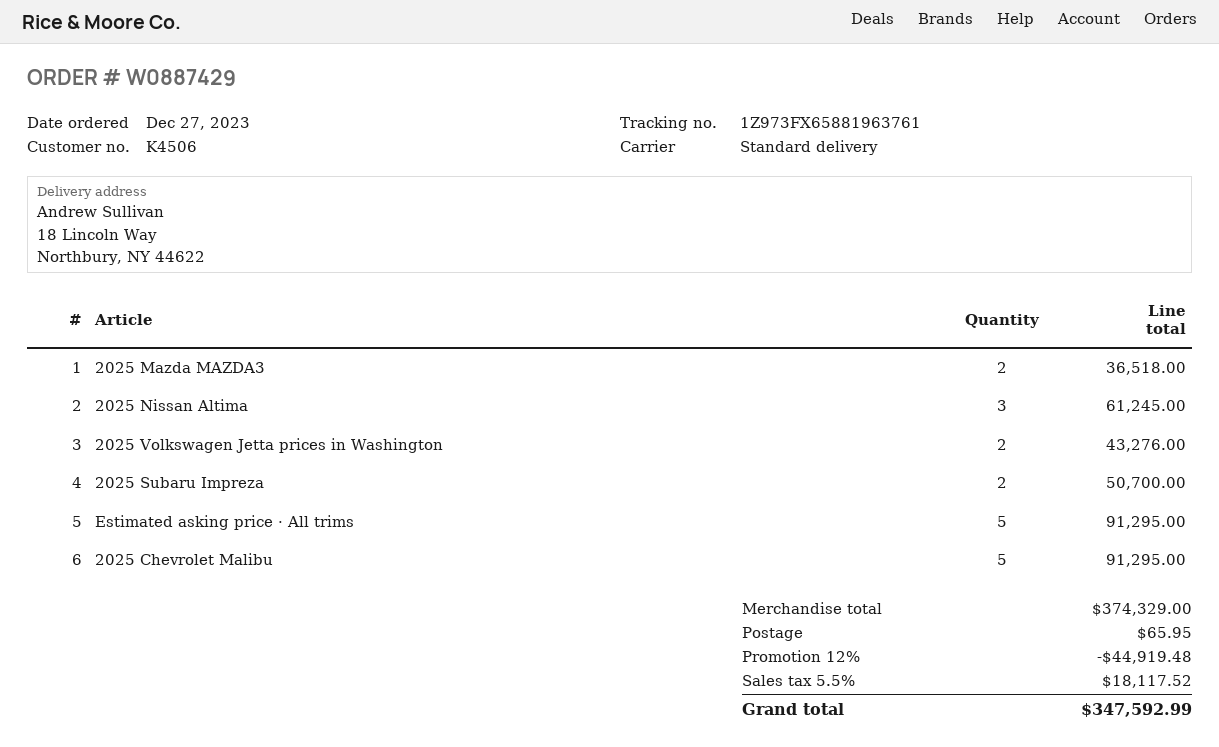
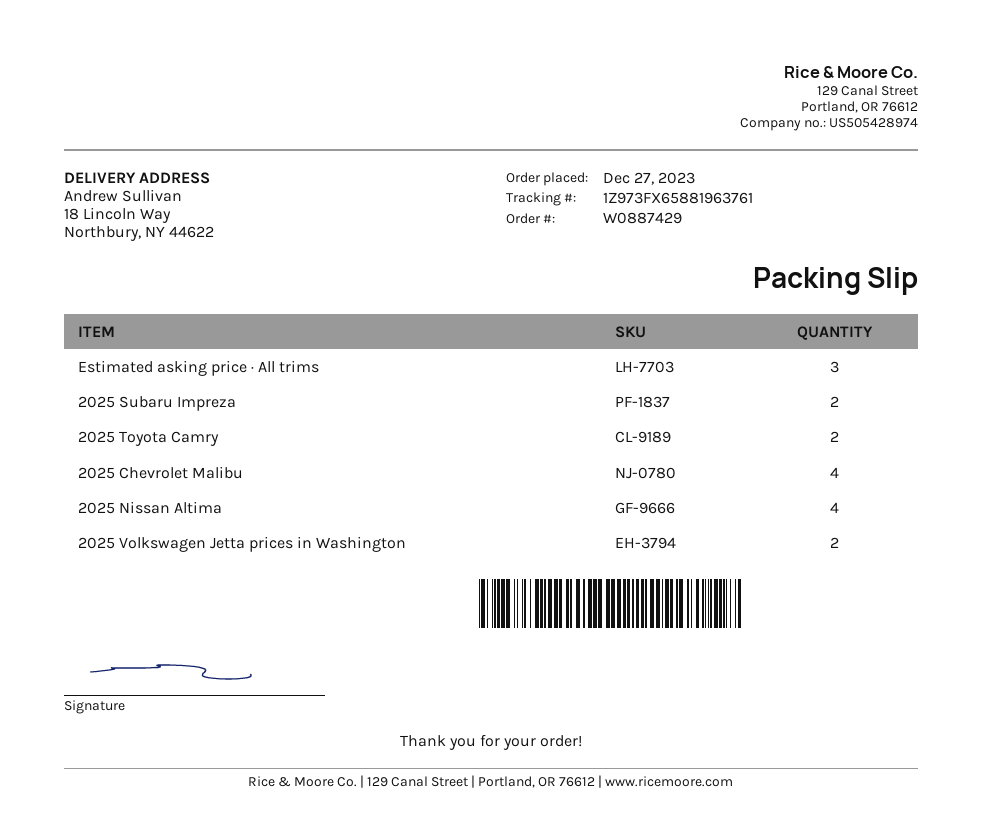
2025 Mazda MAZDA3: 2 -> none
2025 Nissan Altima: 3 -> 4
Estimated asking price · All trims: 5 -> 3
2025 Chevrolet Malibu: 5 -> 4
2025 Toyota Camry: none -> 2

